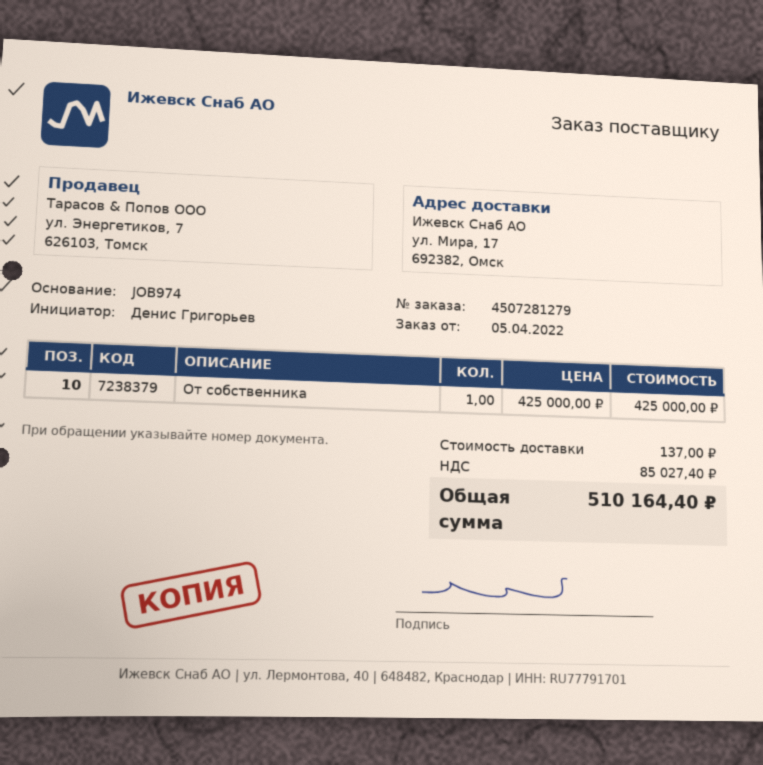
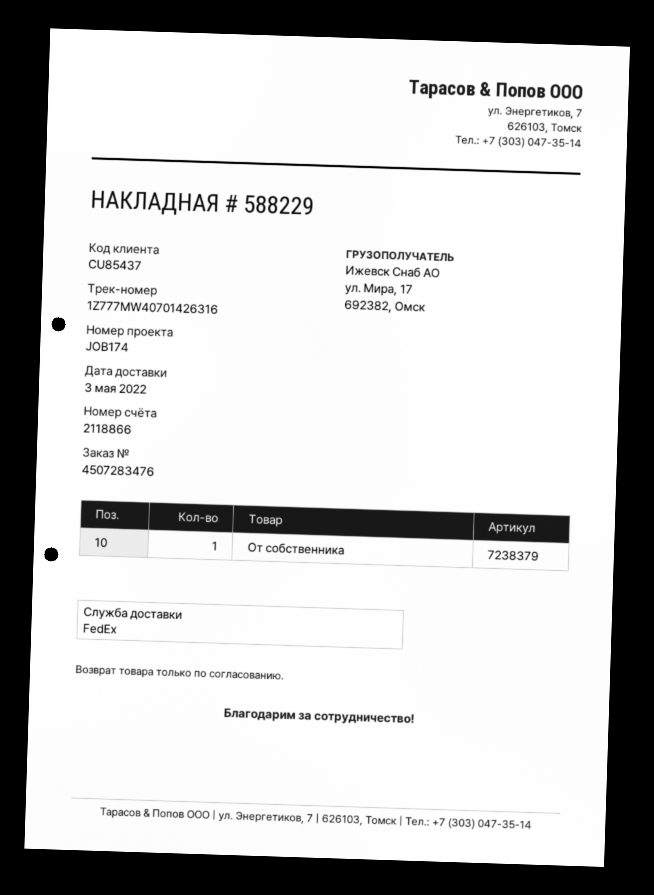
order number: 4507281279 -> 4507283476
reference: JOB974 -> JOB174

